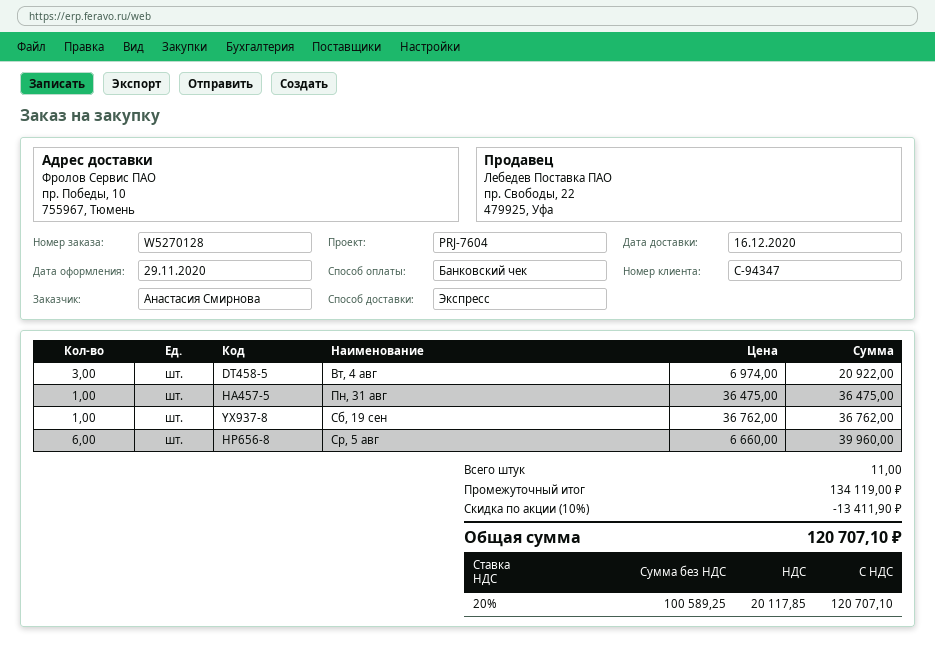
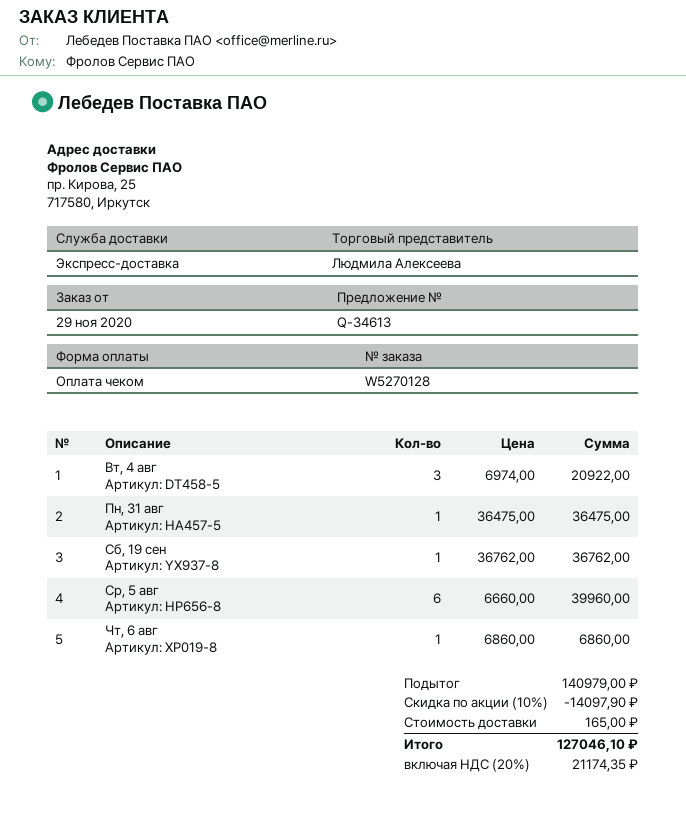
ship to: пр. Победы, 10, 755967, Тюмень -> пр. Кирова, 25, 717580, Иркутск
Чт, 6 авг: none -> 1 x 6860.00 = 6860.00
subtotal: 134119.00 -> 140979.00
discount: 10% = 13411.90 -> 10% = 14097.90
shipping: none -> 165.00
tax: 20% = 20117.85 -> 20% = 21174.35
total: 120707.10 -> 127046.10

